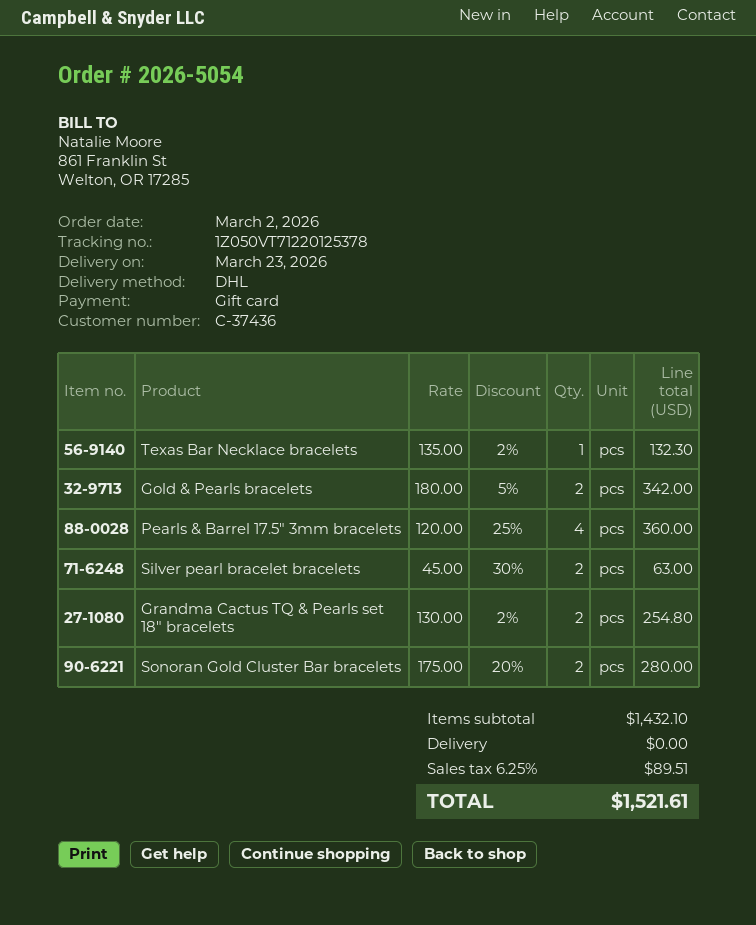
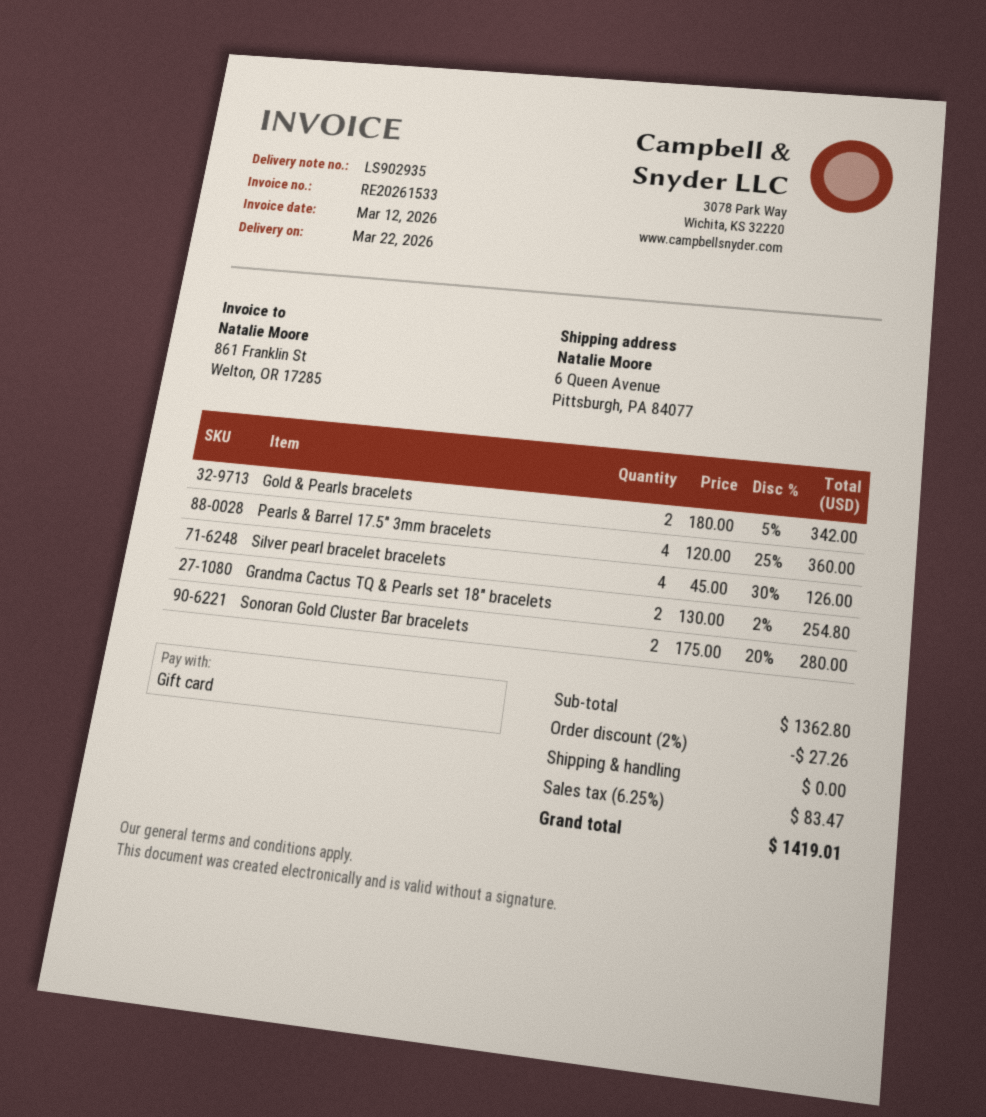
delivery date: 2026-03-23 -> 2026-03-22
Texas Bar Necklace bracelets: 1 x 135.00 - 2% = 132.30 -> none
Silver pearl bracelet bracelets: 2 x 45.00 - 30% = 63.00 -> 4 x 45.00 - 30% = 126.00
subtotal: 1432.10 -> 1362.80
discount: none -> 2% = 27.26
tax: 6.25% = 89.51 -> 6.25% = 83.47
total: 1521.61 -> 1419.01

